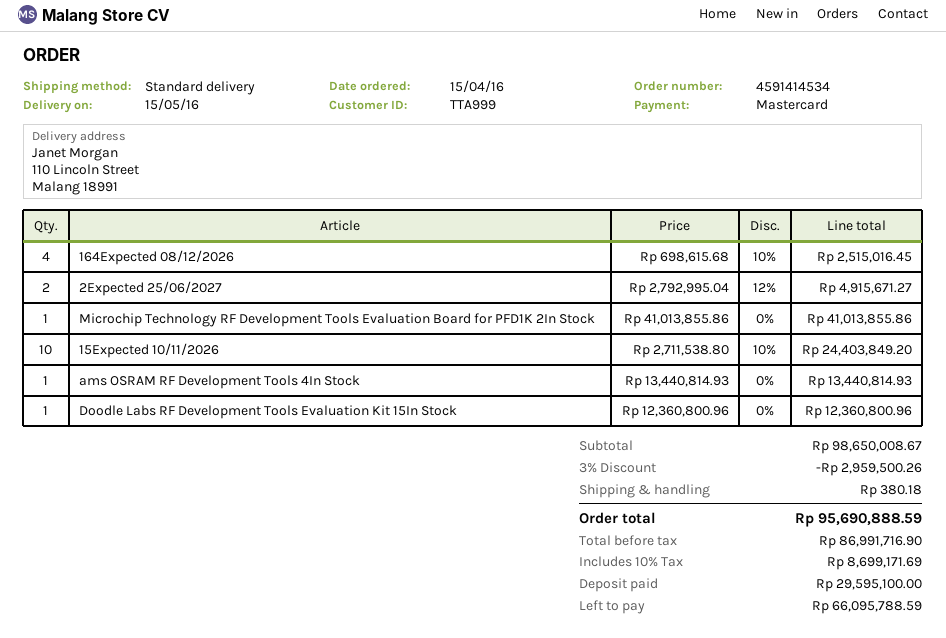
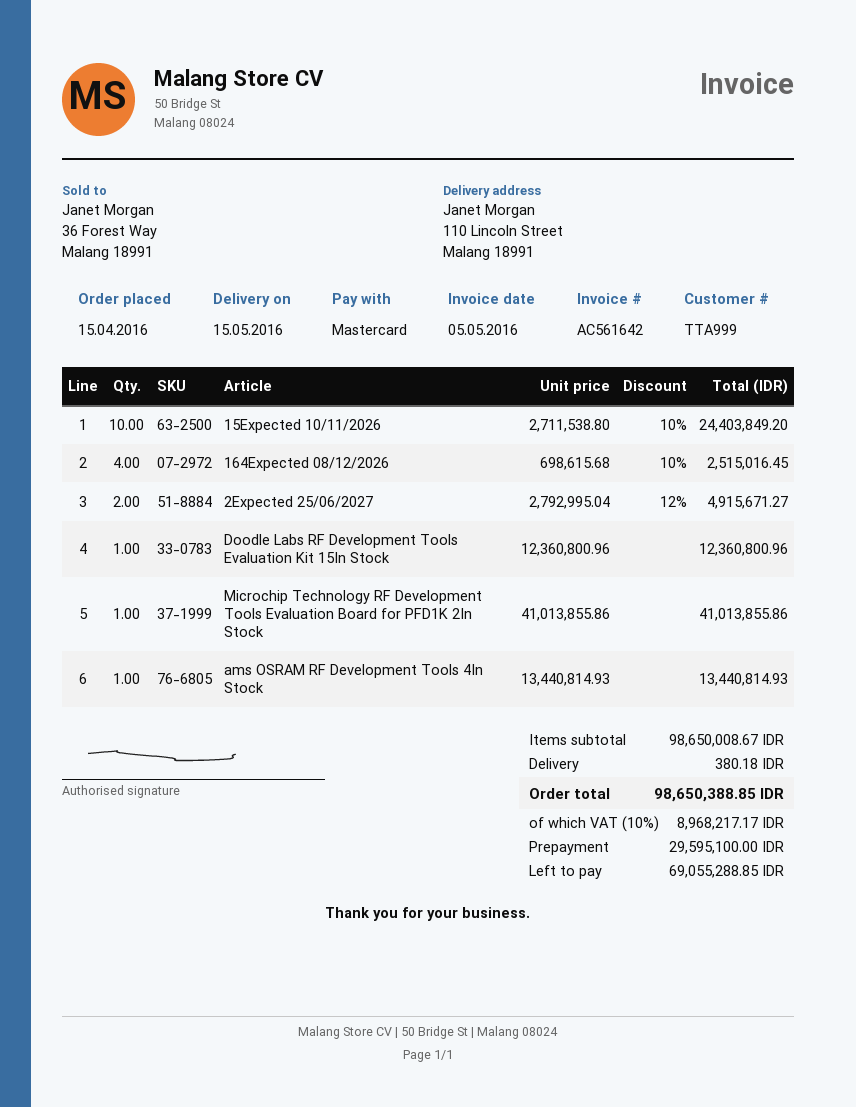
discount: 3% = 2959500.26 -> none
tax: 10% = 8699171.69 -> 10% = 8968217.17
total: 95690888.59 -> 98650388.85
balance: 66095788.59 -> 69055288.85

